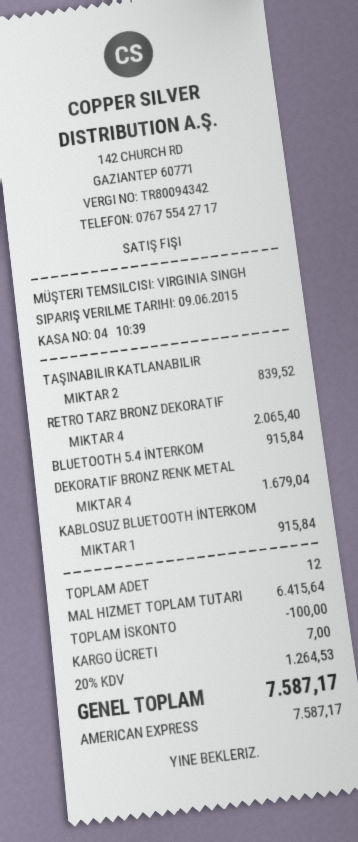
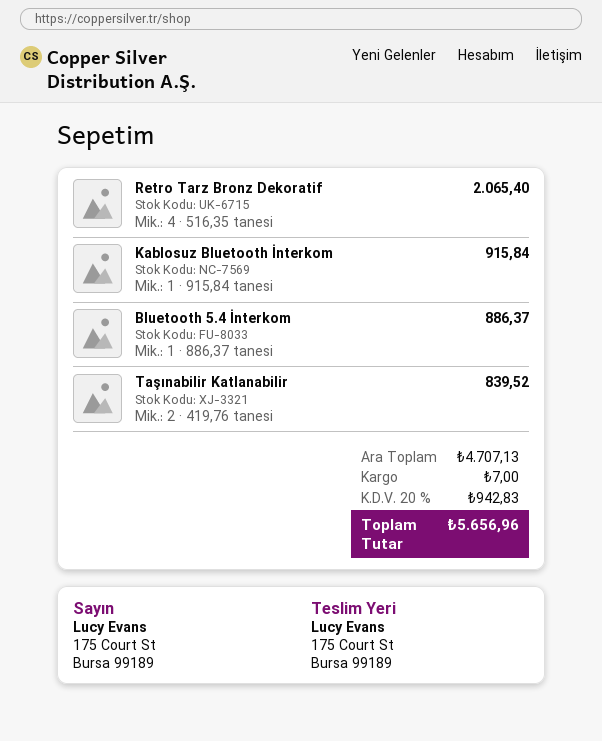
BLUETOOTH 5.4 İNTERKOM: 1 for 915.84 -> 1 for 886.37
DEKORATIF BRONZ RENK METAL: 4 for 1679.04 -> none
subtotal: 6415.64 -> 4707.13
discount: 100.00 -> none
tax: 20% = 1264.53 -> 20% = 942.83
total: 7587.17 -> 5656.96

